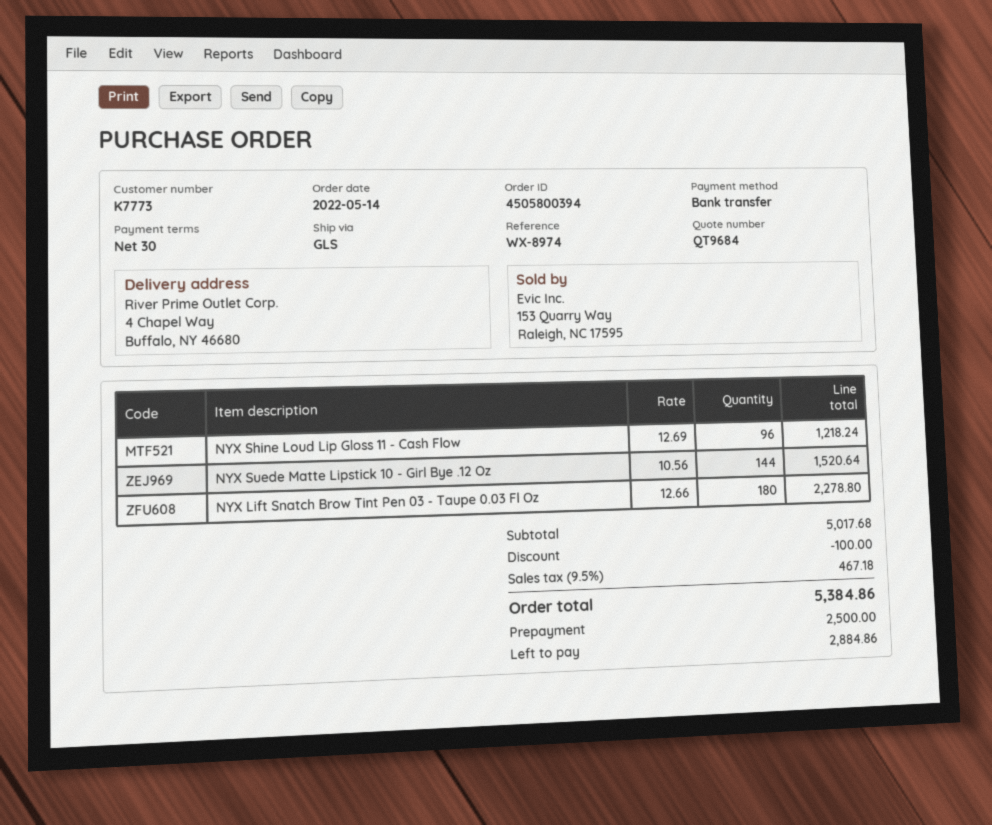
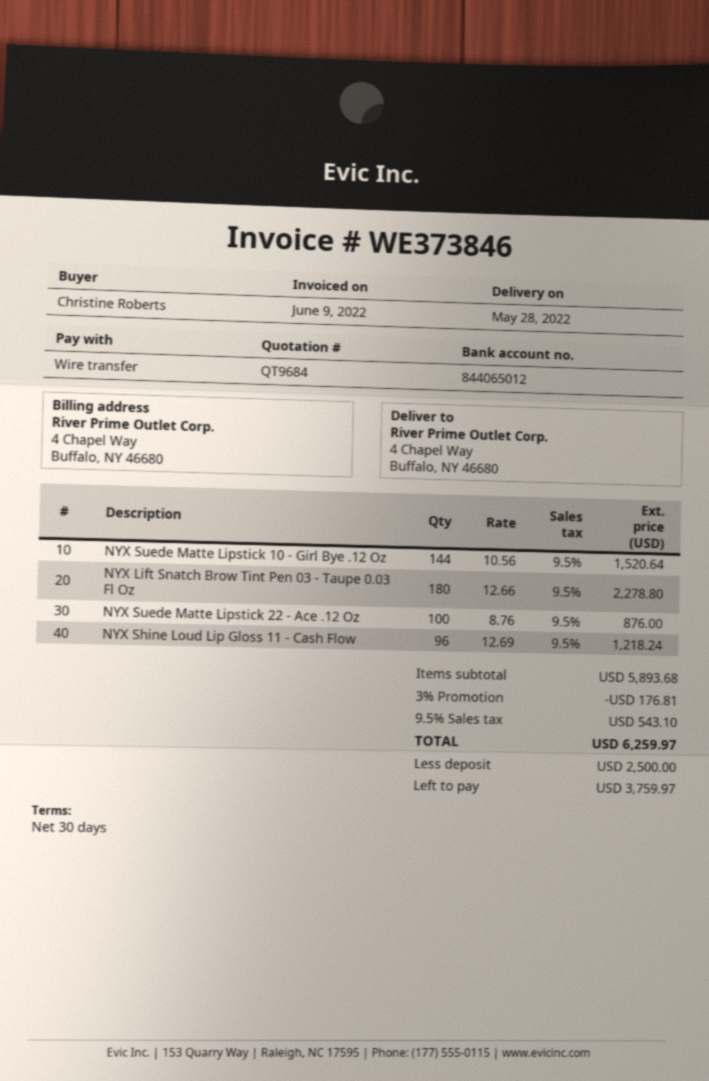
NYX Suede Matte Lipstick 22 - Ace .12 Oz: none -> 100 x 8.76 = 876.00
subtotal: 5017.68 -> 5893.68
discount: 100.00 -> 176.81
tax: 9.5% = 467.18 -> 9.5% = 543.10
total: 5384.86 -> 6259.97
balance: 2884.86 -> 3759.97

